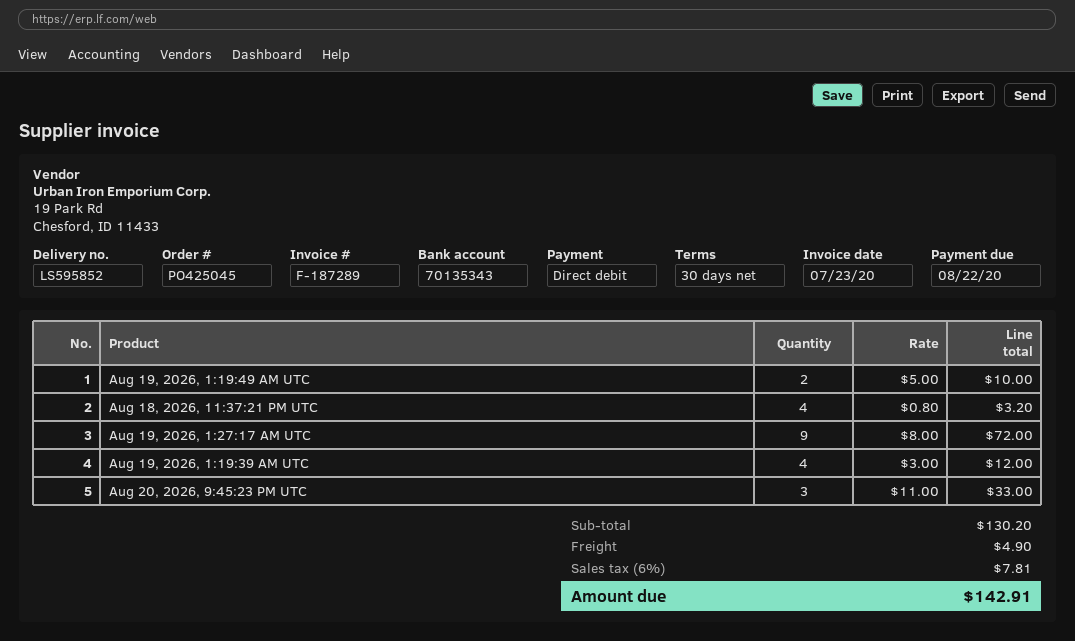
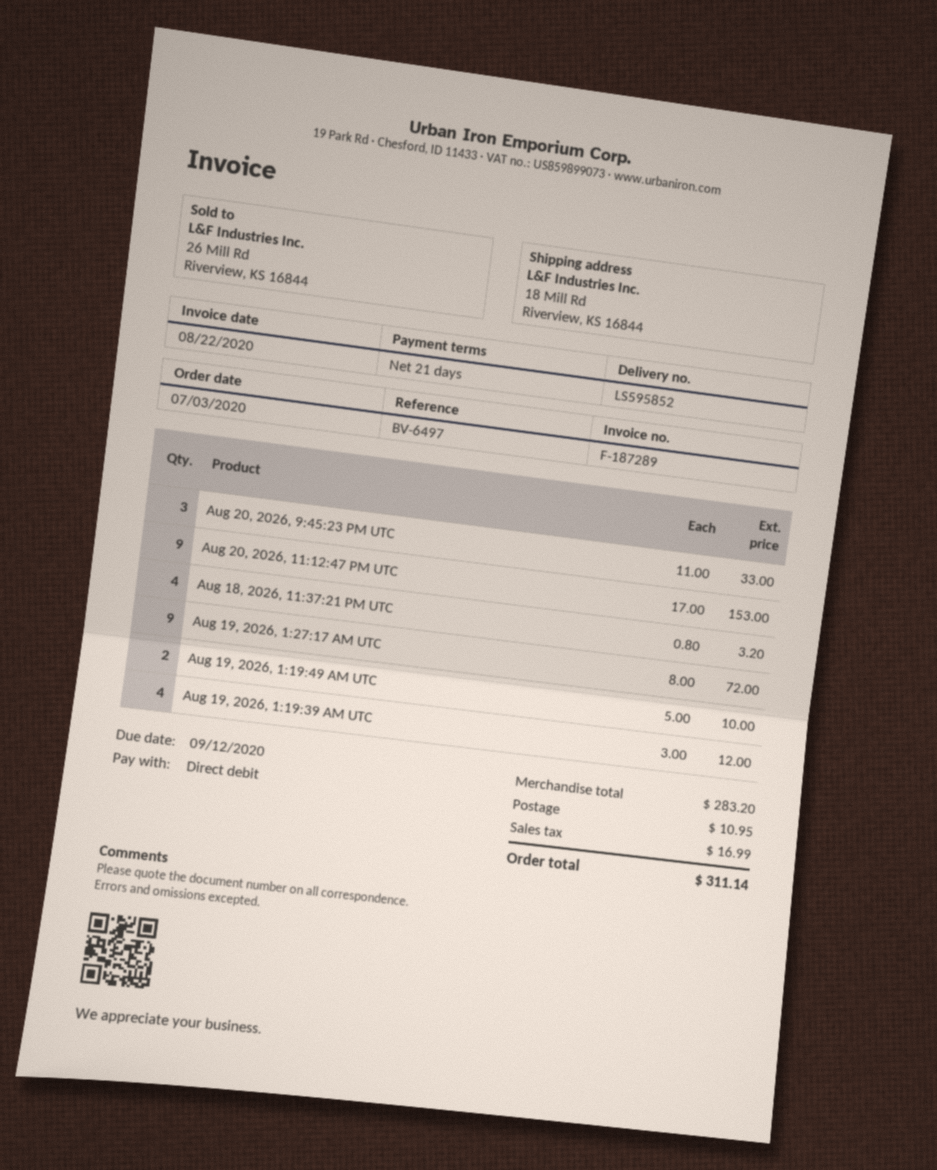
invoice date: 2020-07-23 -> 2020-08-22
payment terms: 30 days -> 21 days
due date: 2020-08-22 -> 2020-09-12
Aug 20, 2026, 11:12:47 PM UTC: none -> 9 x 17.00 = 153.00
subtotal: 130.20 -> 283.20
shipping: 4.90 -> 10.95
tax: 7.81 -> 16.99
total: 142.91 -> 311.14

